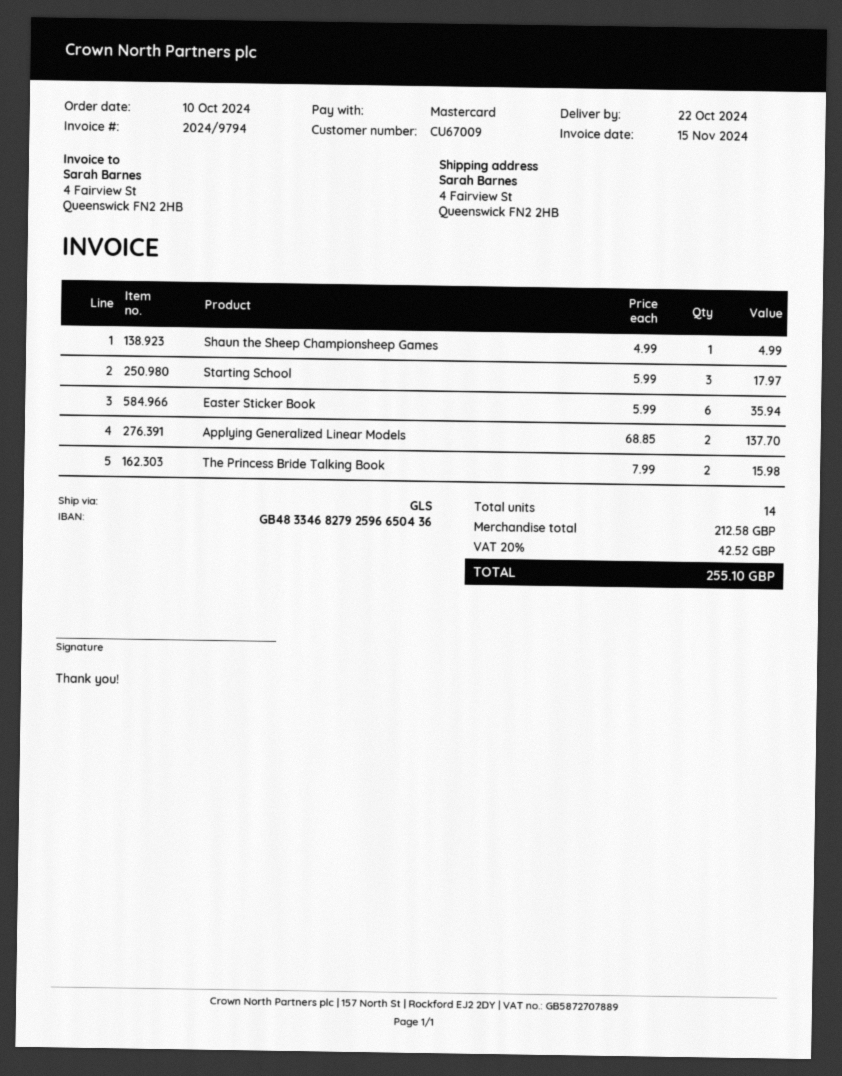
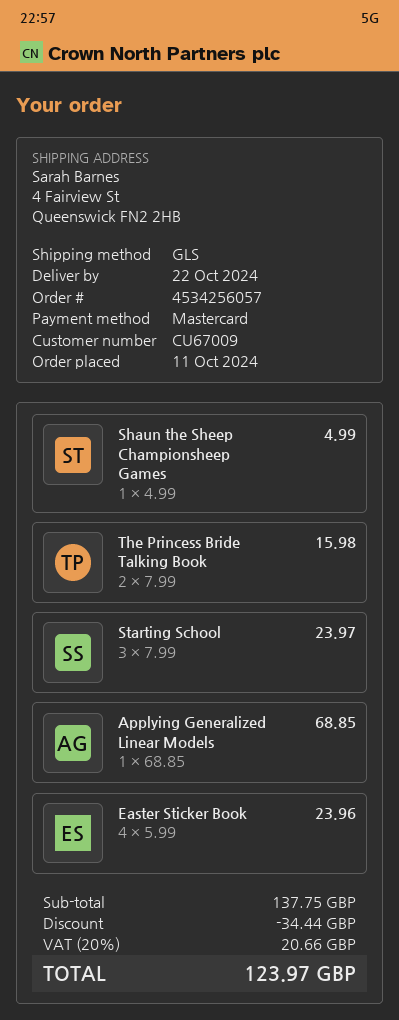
order date: 2024-10-10 -> 2024-10-11
Starting School: 3 x 5.99 = 17.97 -> 3 x 7.99 = 23.97
Easter Sticker Book: 6 x 5.99 = 35.94 -> 4 x 5.99 = 23.96
Applying Generalized Linear Models: 2 x 68.85 = 137.70 -> 1 x 68.85 = 68.85
subtotal: 212.58 -> 137.75
discount: none -> 34.44
tax: 20% = 42.52 -> 20% = 20.66
total: 255.10 -> 123.97

